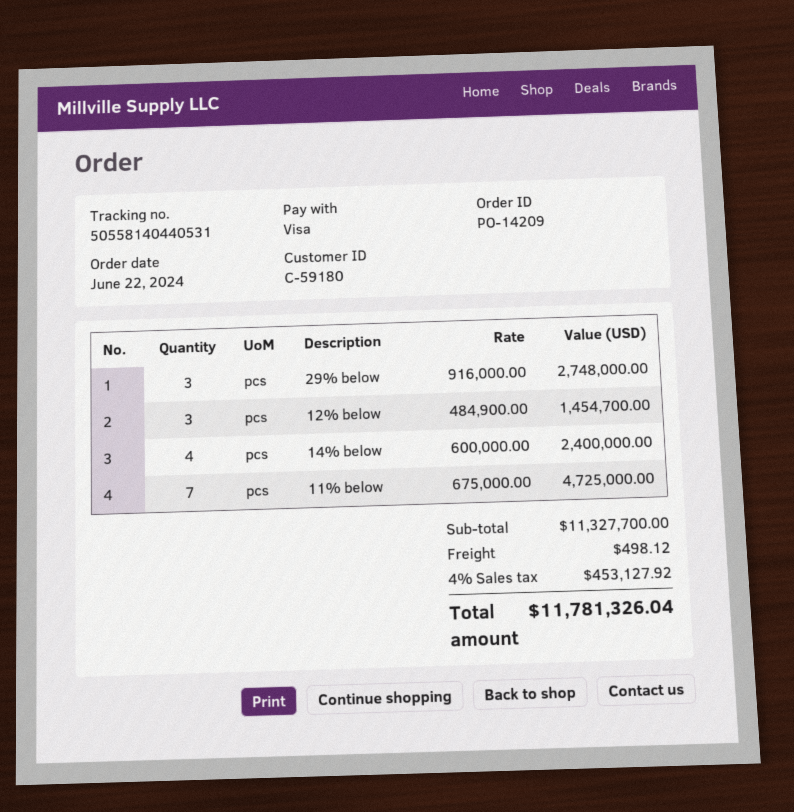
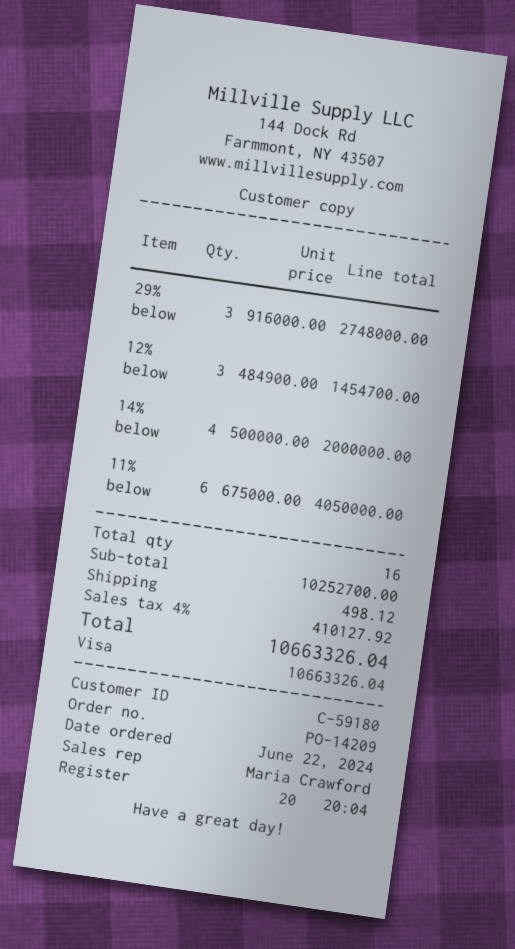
14% below: 4 x 600000.00 = 2400000.00 -> 4 x 500000.00 = 2000000.00
11% below: 7 x 675000.00 = 4725000.00 -> 6 x 675000.00 = 4050000.00
subtotal: 11327700.00 -> 10252700.00
tax: 4% = 453127.92 -> 4% = 410127.92
total: 11781326.04 -> 10663326.04

